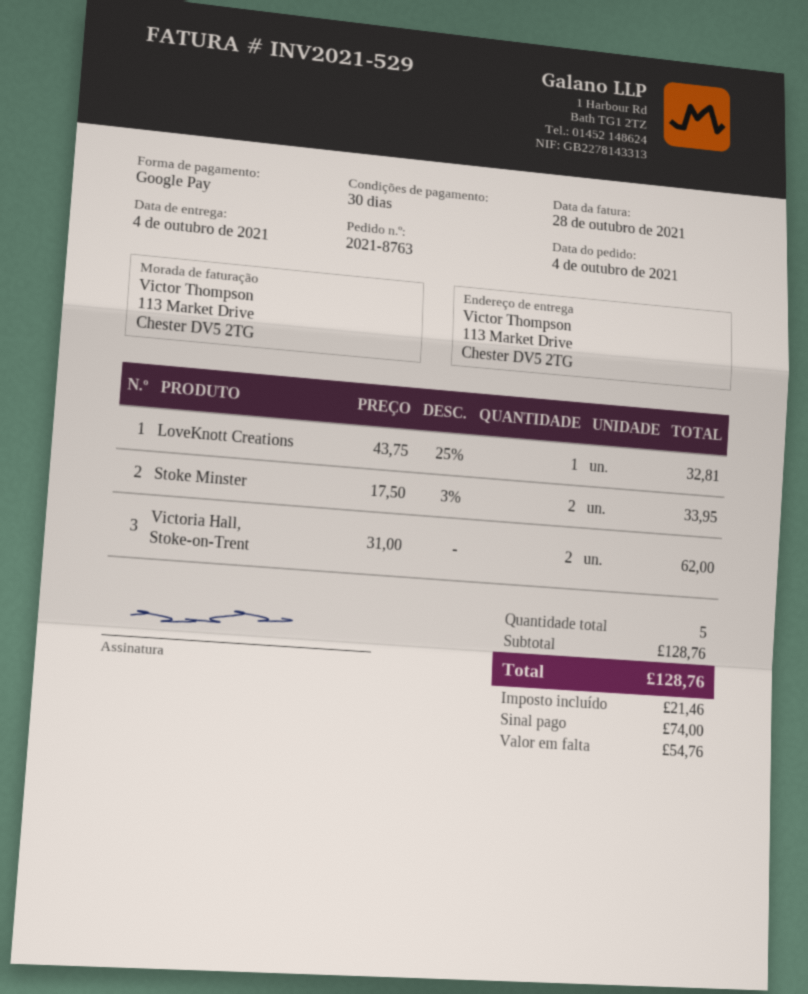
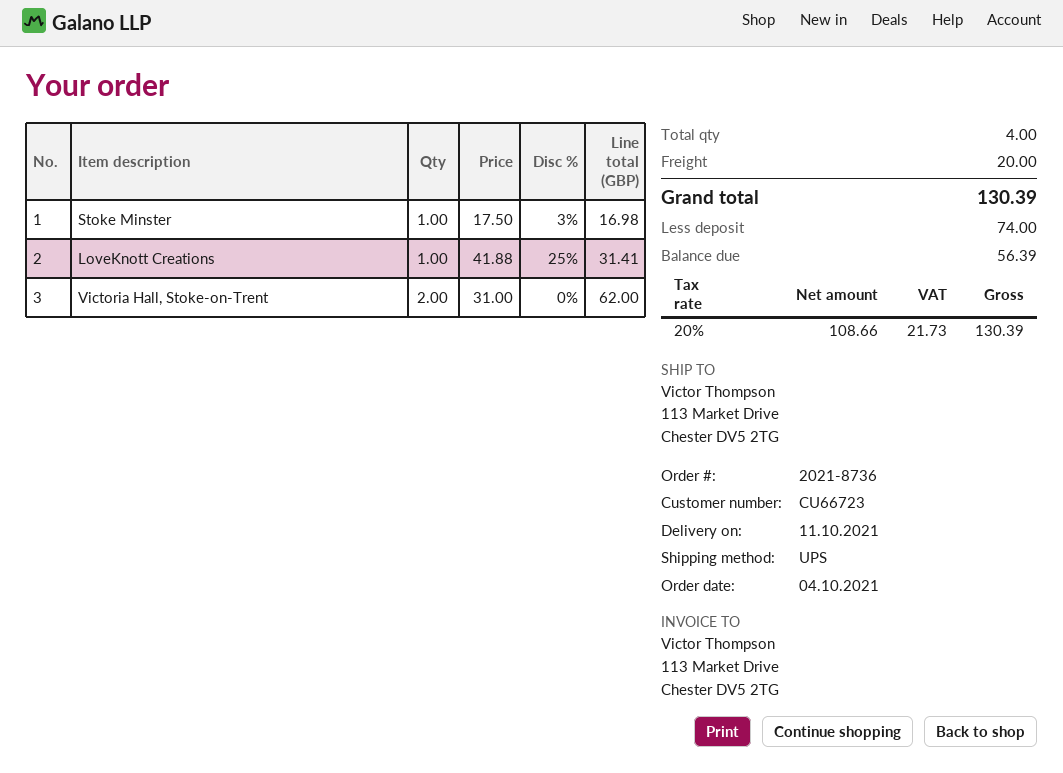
order number: 2021-8763 -> 2021-8736
delivery date: 2021-10-04 -> 2021-10-11
LoveKnott Creations: 1 x 43.75 - 25% = 32.81 -> 1 x 41.88 - 25% = 31.41
Stoke Minster: 2 x 17.50 - 3% = 33.95 -> 1 x 17.50 - 3% = 16.98
total quantity: 5 -> 4
shipping: none -> 20.00
tax: 21.46 -> 21.73
total: 128.76 -> 130.39
balance: 54.76 -> 56.39

